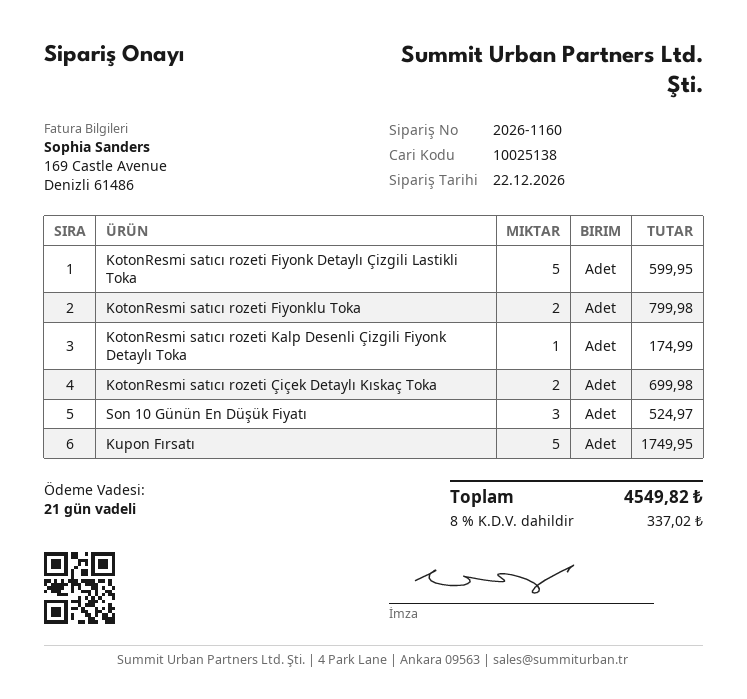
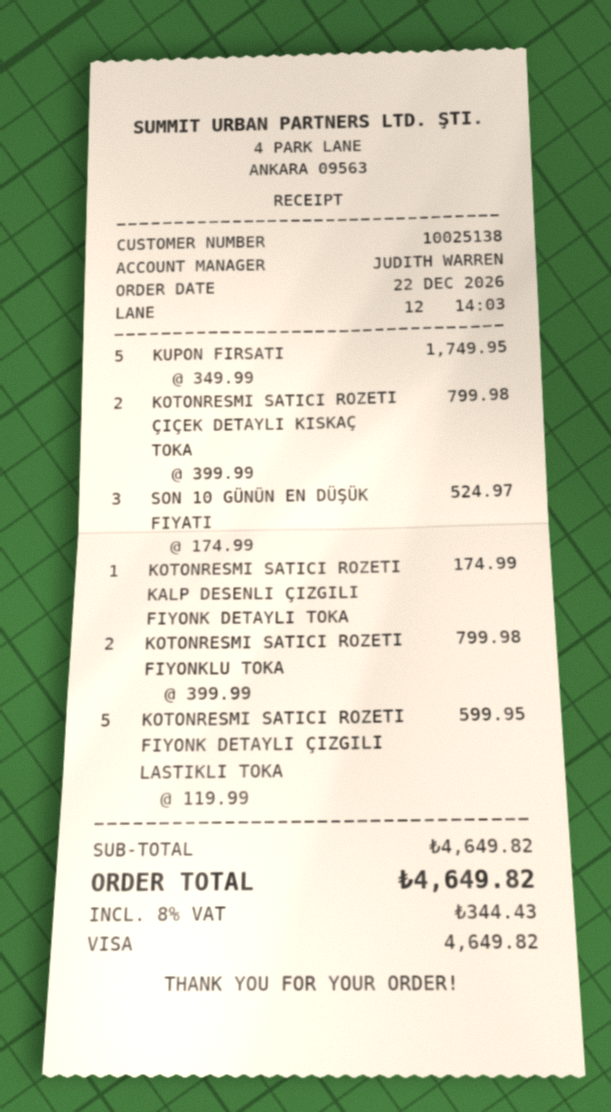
KotonResmi satıcı rozeti Çiçek Detaylı Kıskaç Toka: 2 for 699.98 -> 2 for 799.98
tax: 8% = 337.02 -> 8% = 344.43
total: 4549.82 -> 4649.82

